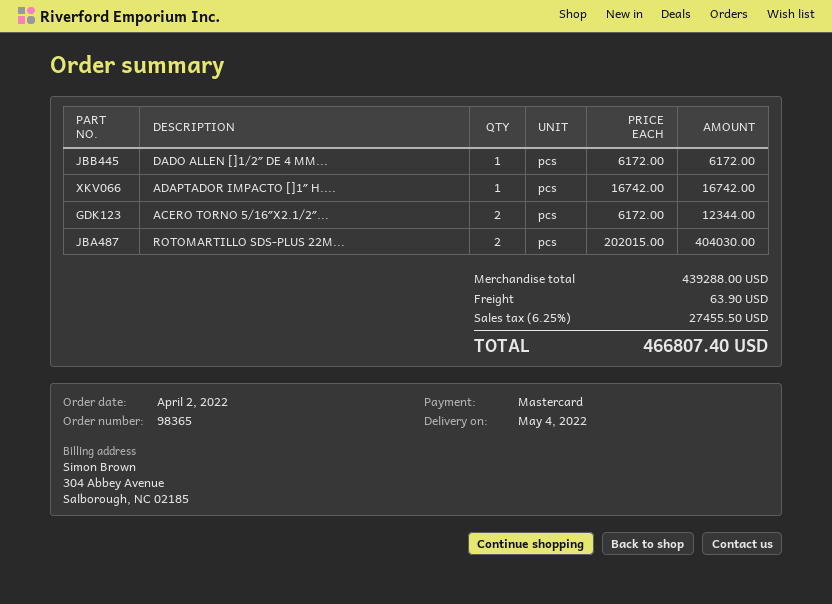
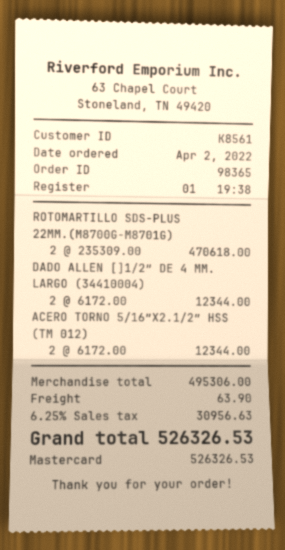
DADO ALLEN []1/2″ DE 4 MM...: 1 x 6172.00 = 6172.00 -> 2 x 6172.00 = 12344.00
ADAPTADOR IMPACTO []1″ H....: 1 x 16742.00 = 16742.00 -> none
ROTOMARTILLO SDS-PLUS 22M...: 2 x 202015.00 = 404030.00 -> 2 x 235309.00 = 470618.00
subtotal: 439288.00 -> 495306.00
tax: 6.25% = 27455.50 -> 6.25% = 30956.63
total: 466807.40 -> 526326.53

